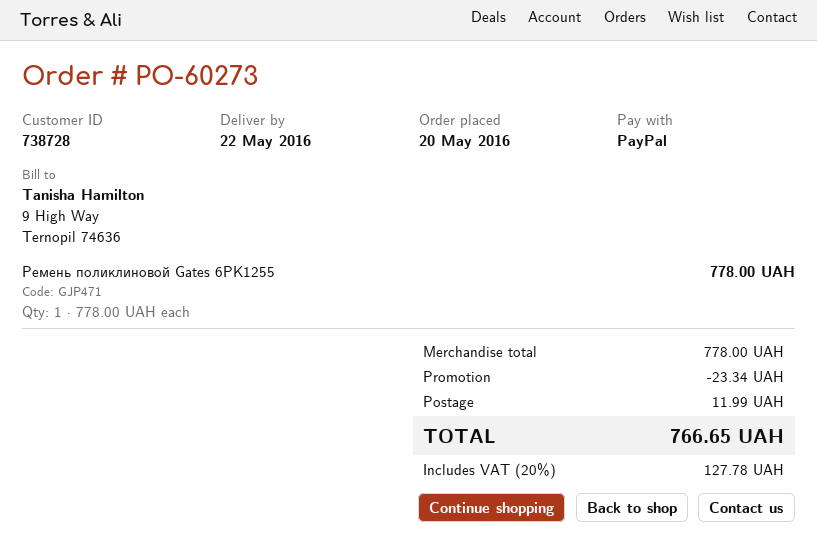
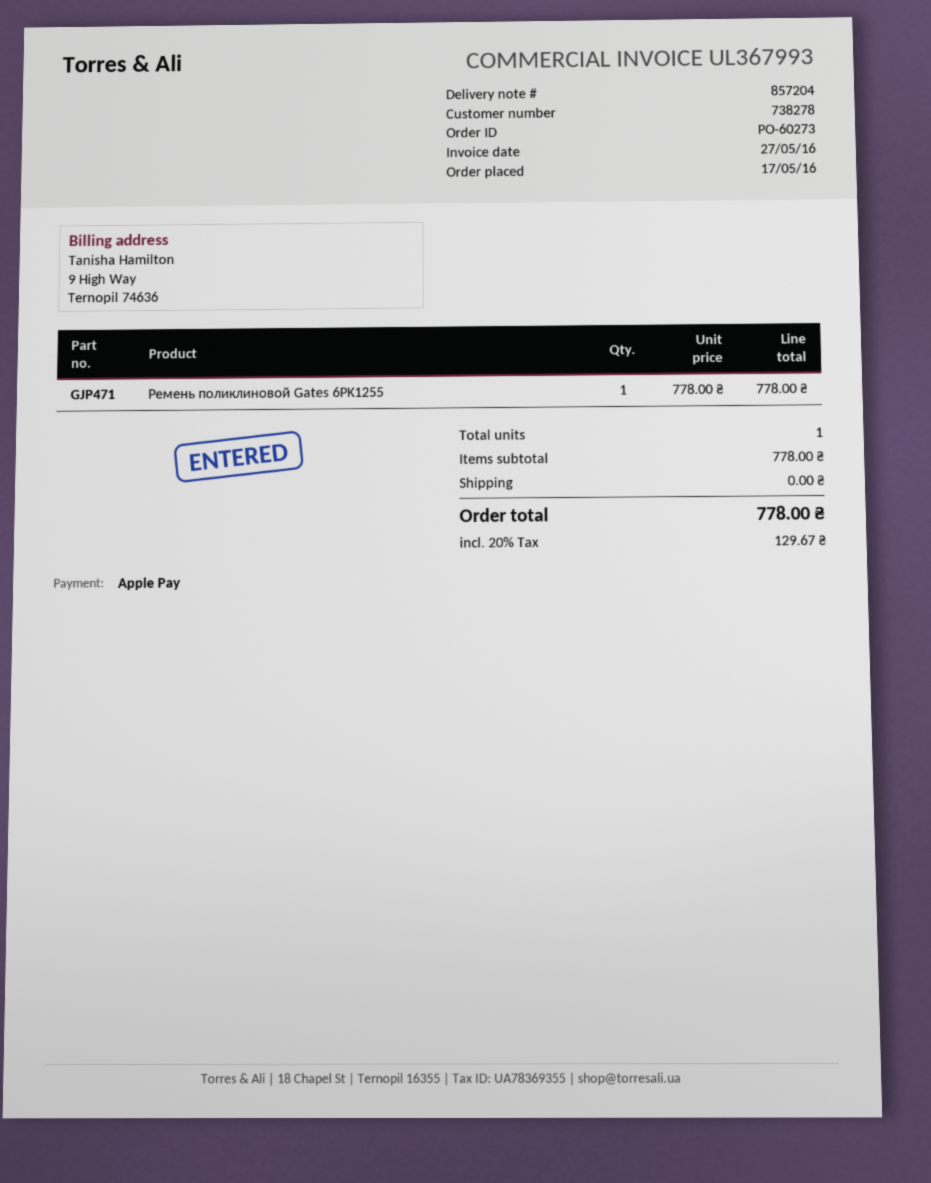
order date: 2016-05-20 -> 2016-05-17
customer number: 738728 -> 738278
payment method: PayPal -> Apple Pay
discount: 23.34 -> none
shipping: 11.99 -> 0.00
tax: 20% = 127.78 -> 20% = 129.67
total: 766.65 -> 778.00

